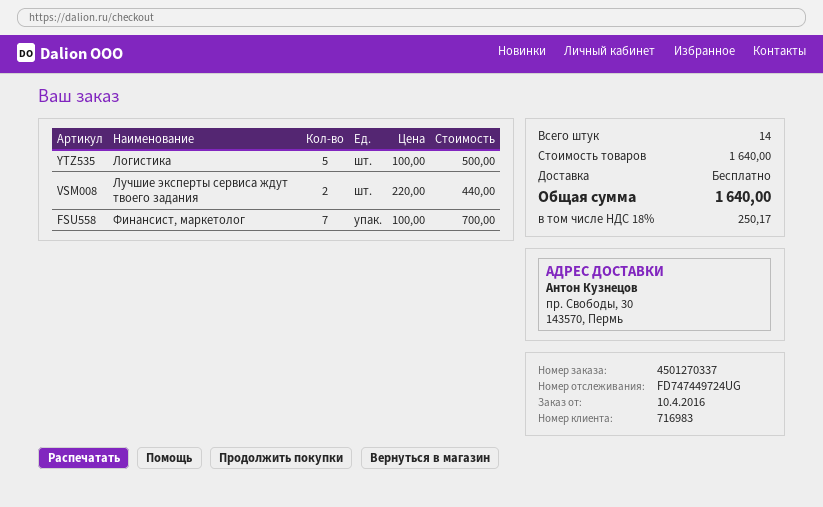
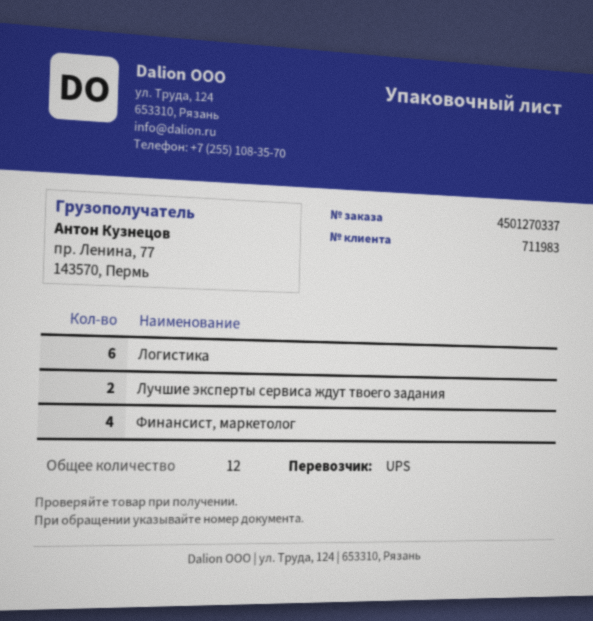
customer number: 716983 -> 711983
ship to: пр. Свободы, 30, 143570, Пермь -> пр. Ленина, 77, 143570, Пермь
Логистика: 5 -> 6
Финансист, маркетолог: 7 -> 4
total quantity: 14 -> 12

